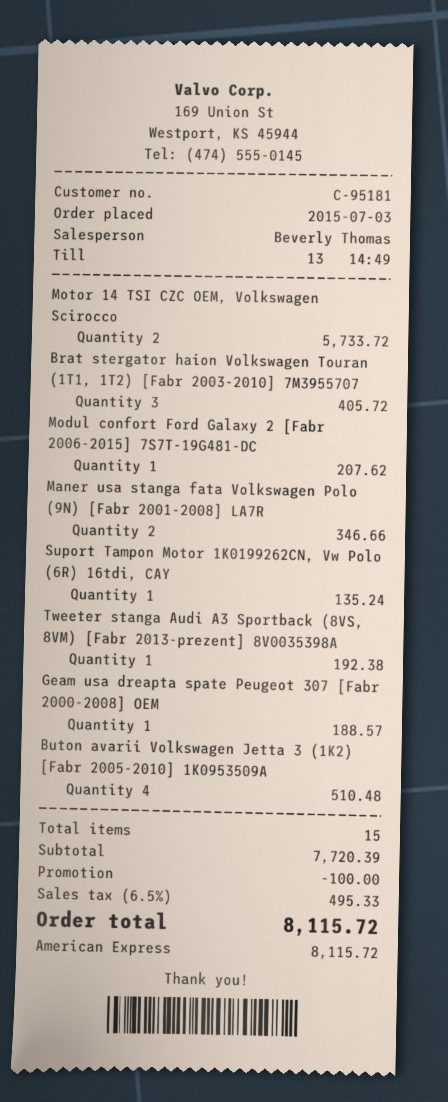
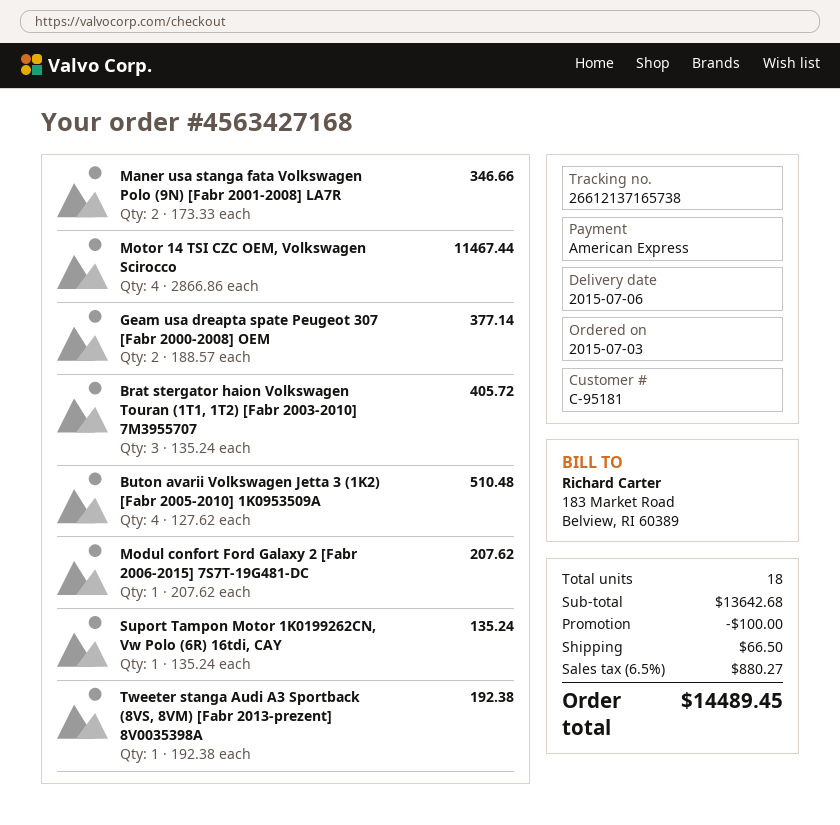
Motor 14 TSI CZC OEM, Volkswagen Scirocco: 2 for 5733.72 -> 4 for 11467.44
Geam usa dreapta spate Peugeot 307 [Fabr 2000-2008] OEM: 1 for 188.57 -> 2 for 377.14
total quantity: 15 -> 18
subtotal: 7720.39 -> 13642.68
shipping: none -> 66.50
tax: 6.5% = 495.33 -> 6.5% = 880.27
total: 8115.72 -> 14489.45

